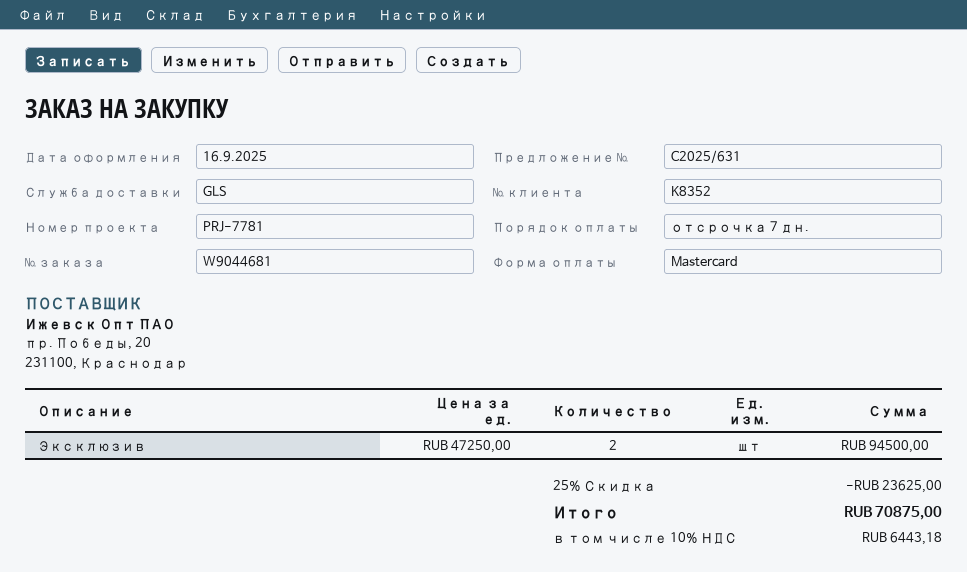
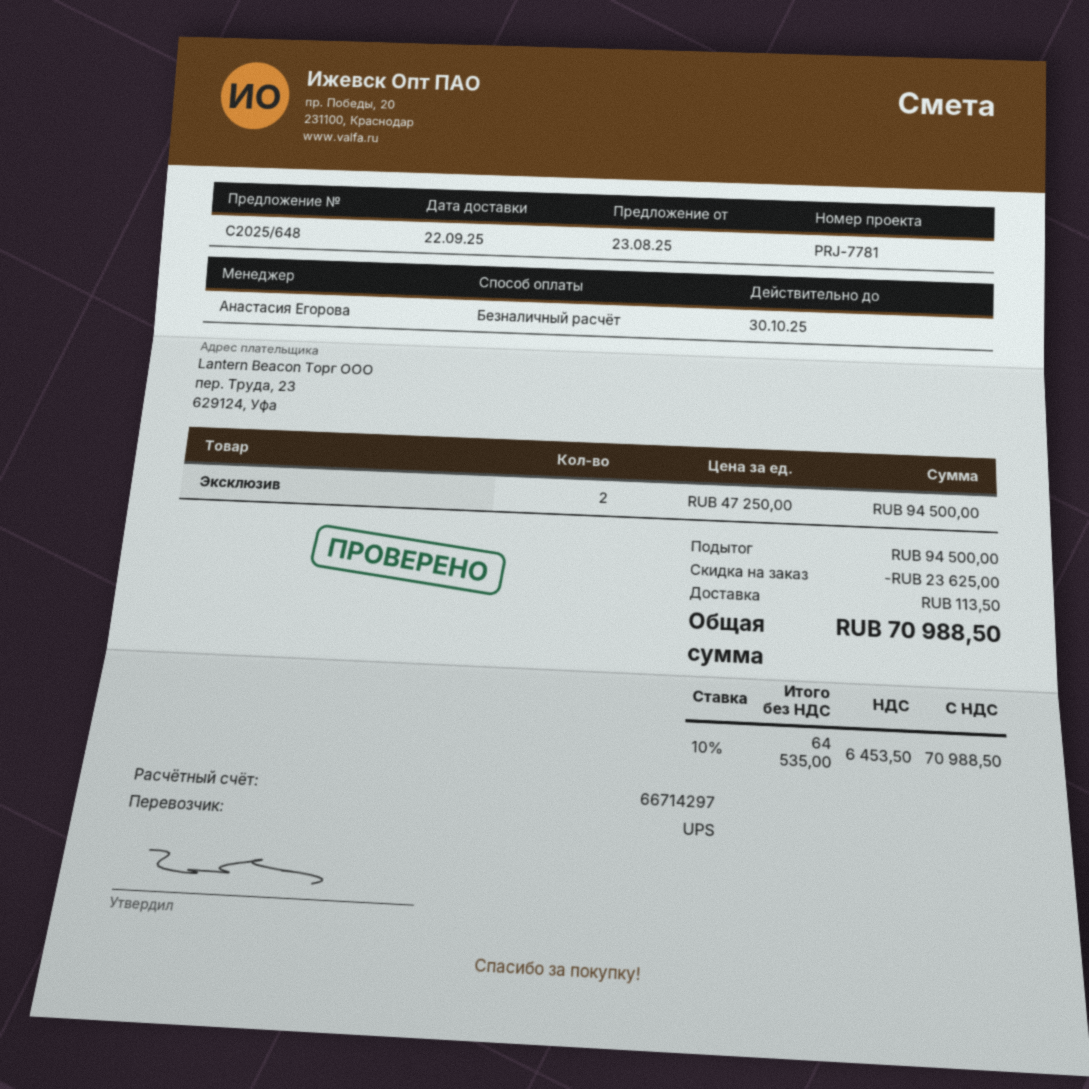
quote number: C2025/631 -> C2025/648
payment method: Mastercard -> bank transfer
shipping method: GLS -> UPS
shipping: none -> 113.50
tax: 10% = 6443.18 -> 10% = 6453.50
total: 70875.00 -> 70988.50

